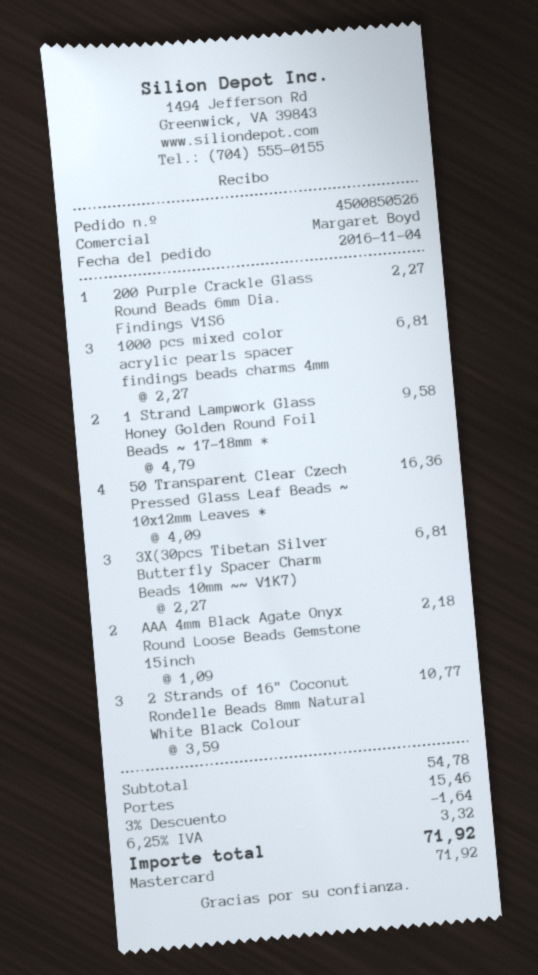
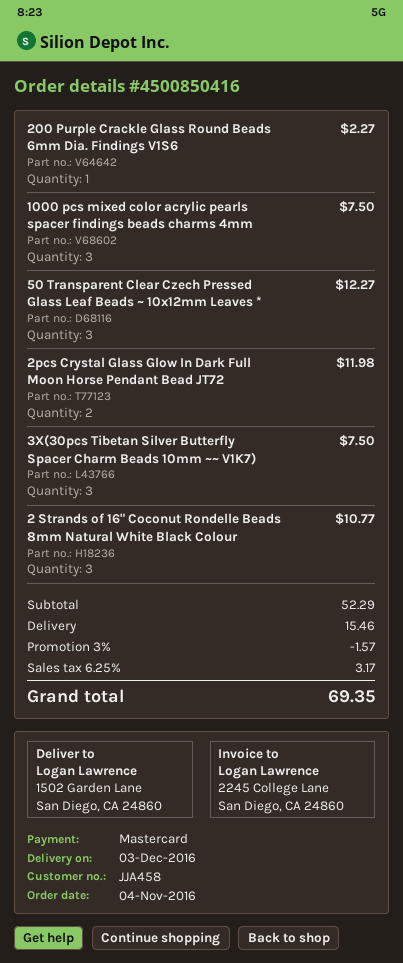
order number: 4500850526 -> 4500850416
1000 pcs mixed color acrylic pearls spacer findings beads charms 4mm: 3 for 6.81 -> 3 for 7.50
1 Strand Lampwork Glass Honey Golden Round Foil Beads ~ 17-18mm *: 2 for 9.58 -> none
50 Transparent Clear Czech Pressed Glass Leaf Beads ~ 10x12mm Leaves *: 4 for 16.36 -> 3 for 12.27
3X(30pcs Tibetan Silver Butterfly Spacer Charm Beads 10mm ~~ V1K7): 3 for 6.81 -> 3 for 7.50
AAA 4mm Black Agate Onyx Round Loose Beads Gemstone 15inch: 2 for 2.18 -> none
2pcs Crystal Glass Glow In Dark Full Moon Horse Pendant Bead JT72: none -> 2 for 11.98
subtotal: 54.78 -> 52.29
discount: 3% = 1.64 -> 3% = 1.57
tax: 6.25% = 3.32 -> 6.25% = 3.17
total: 71.92 -> 69.35

